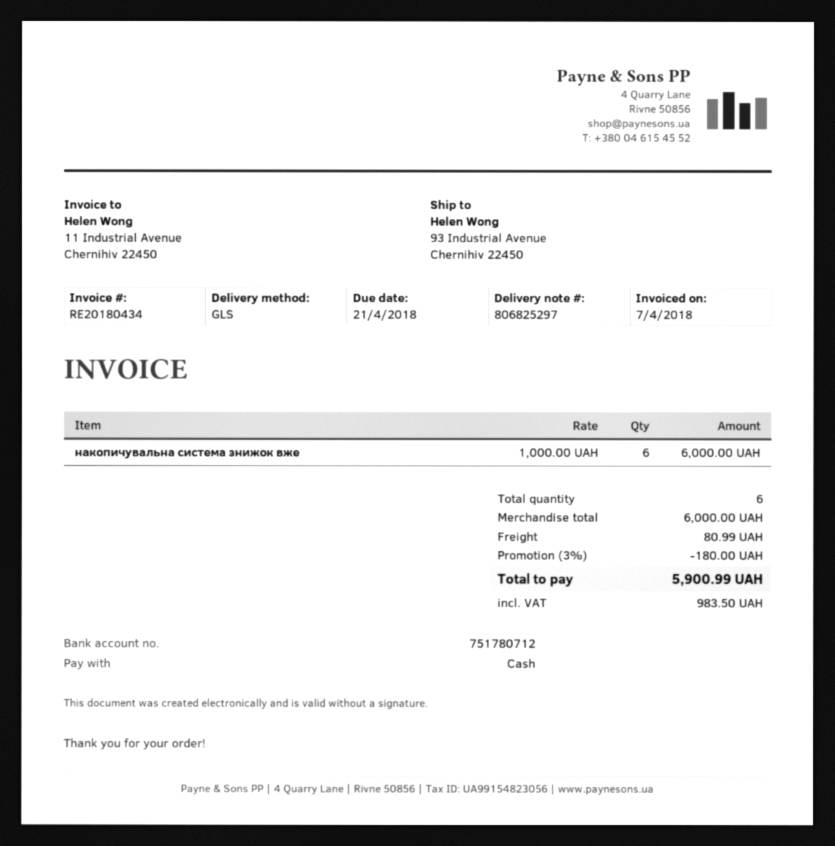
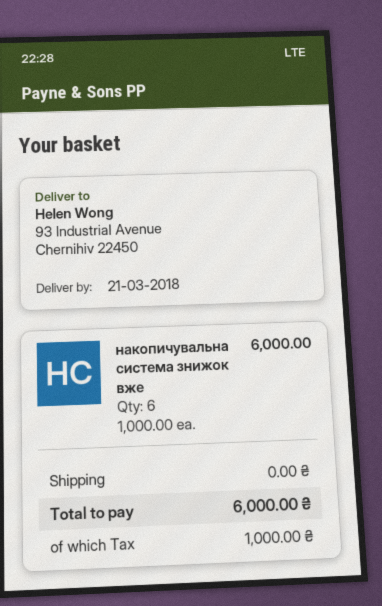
discount: 3% = 180.00 -> none
shipping: 80.99 -> 0.00
tax: 983.50 -> 1000.00
total: 5900.99 -> 6000.00

